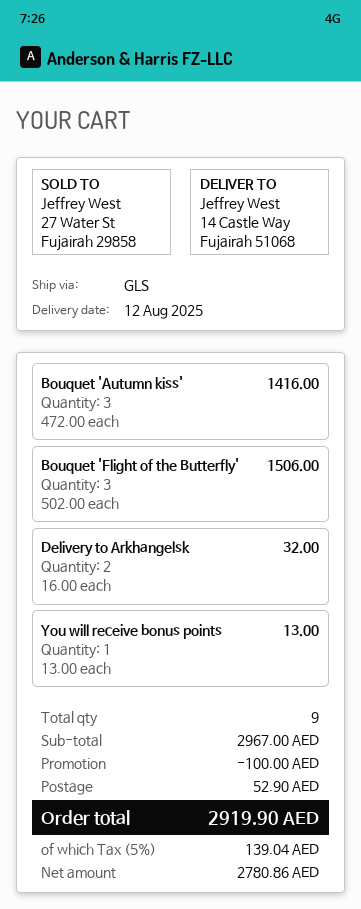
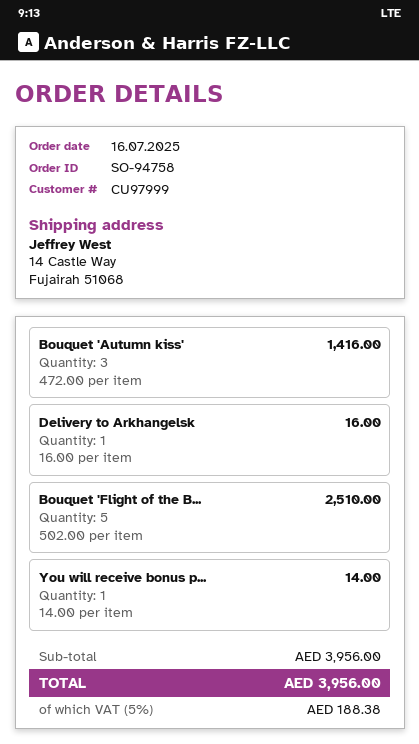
Bouquet 'Flight of the Butterfly': 3 x 502.00 = 1506.00 -> 5 x 502.00 = 2510.00
Delivery to Arkhangelsk: 2 x 16.00 = 32.00 -> 1 x 16.00 = 16.00
You will receive bonus points: 1 x 13.00 = 13.00 -> 1 x 14.00 = 14.00
subtotal: 2967.00 -> 3956.00
discount: 100.00 -> none
shipping: 52.90 -> none
tax: 5% = 139.04 -> 5% = 188.38
total: 2919.90 -> 3956.00

